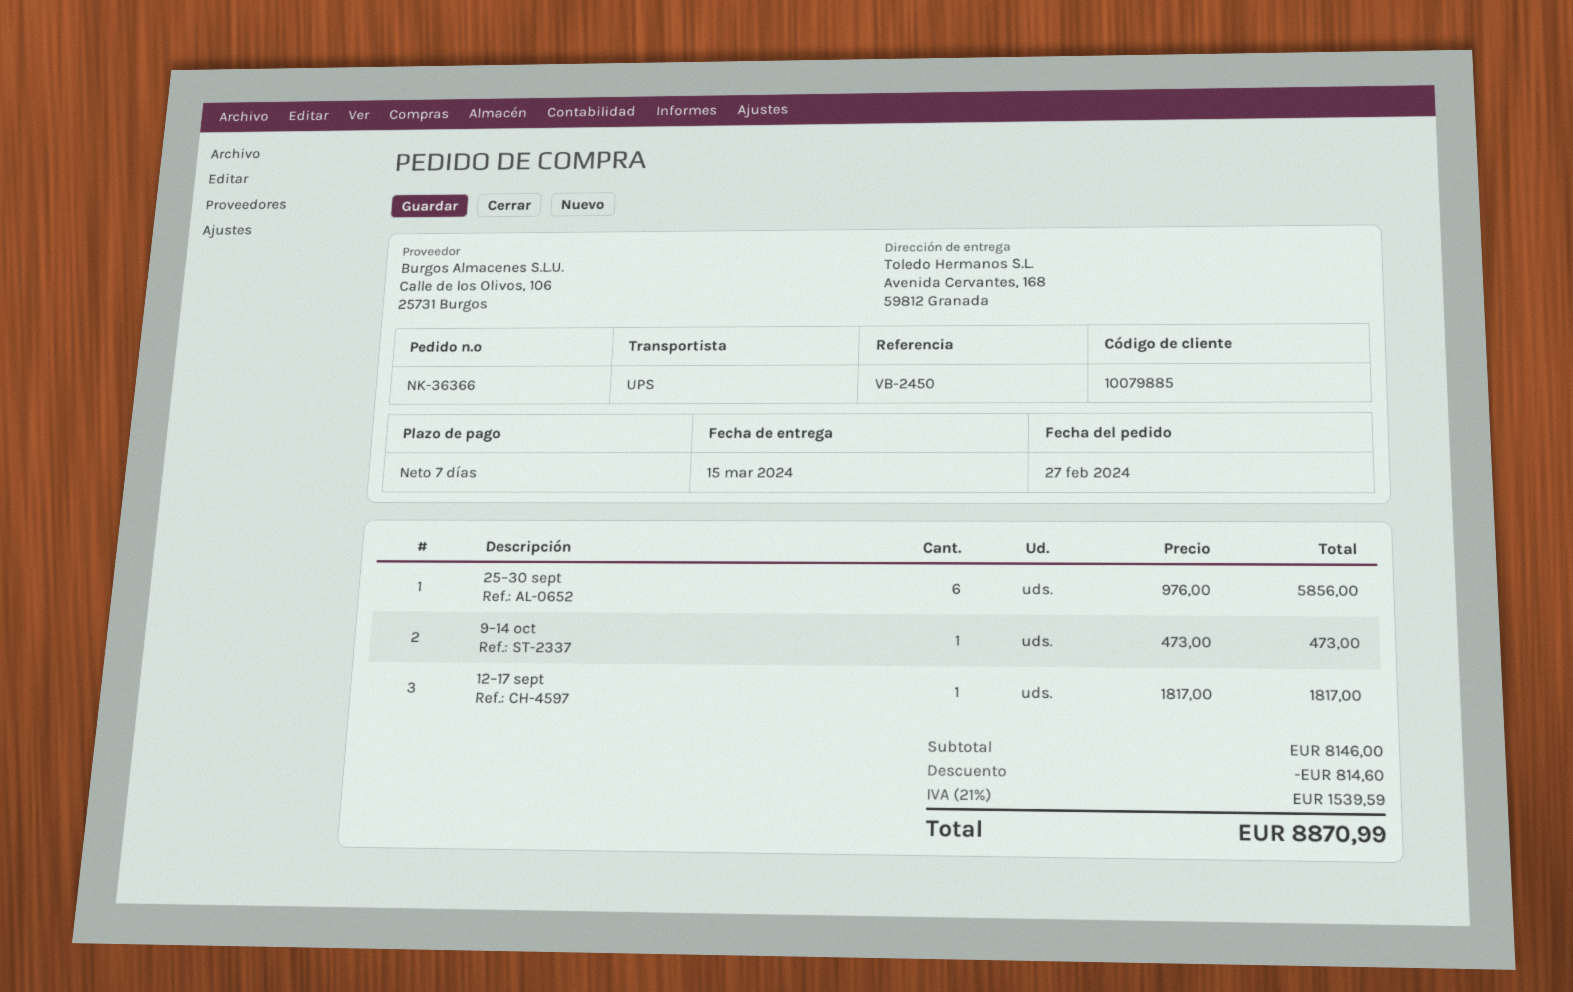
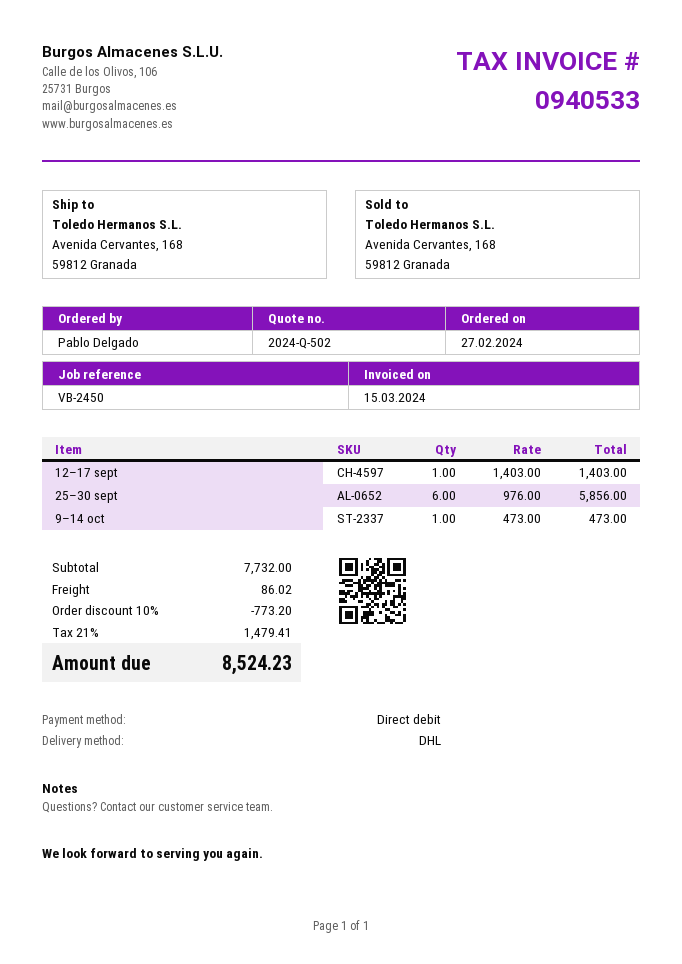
shipping method: UPS -> DHL
12–17 sept: 1 x 1817.00 = 1817.00 -> 1 x 1403.00 = 1403.00
subtotal: 8146.00 -> 7732.00
discount: 814.60 -> 773.20
shipping: none -> 86.02
tax: 21% = 1539.59 -> 21% = 1479.41
total: 8870.99 -> 8524.23

